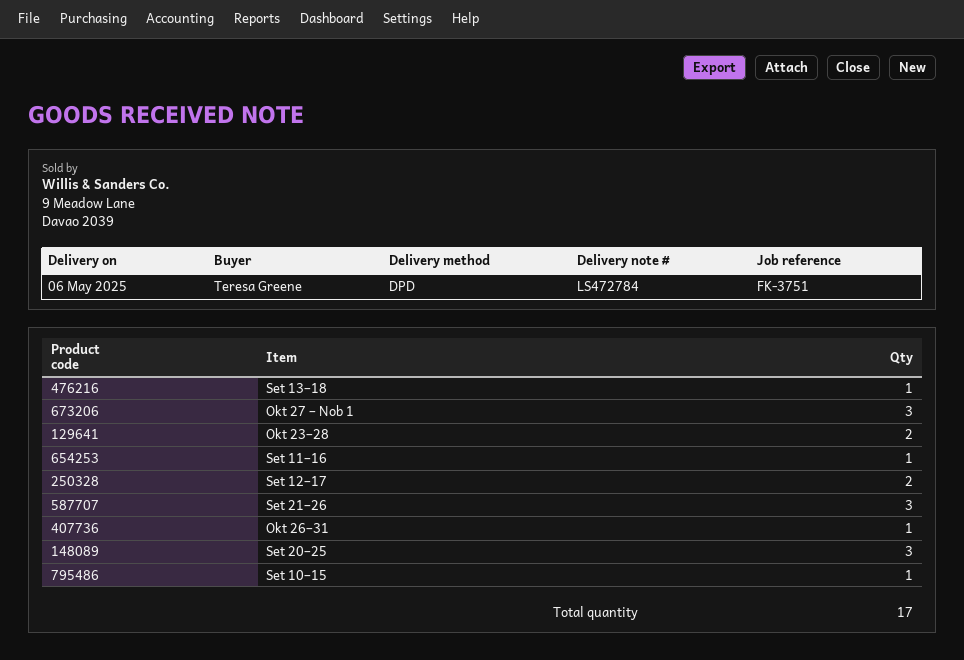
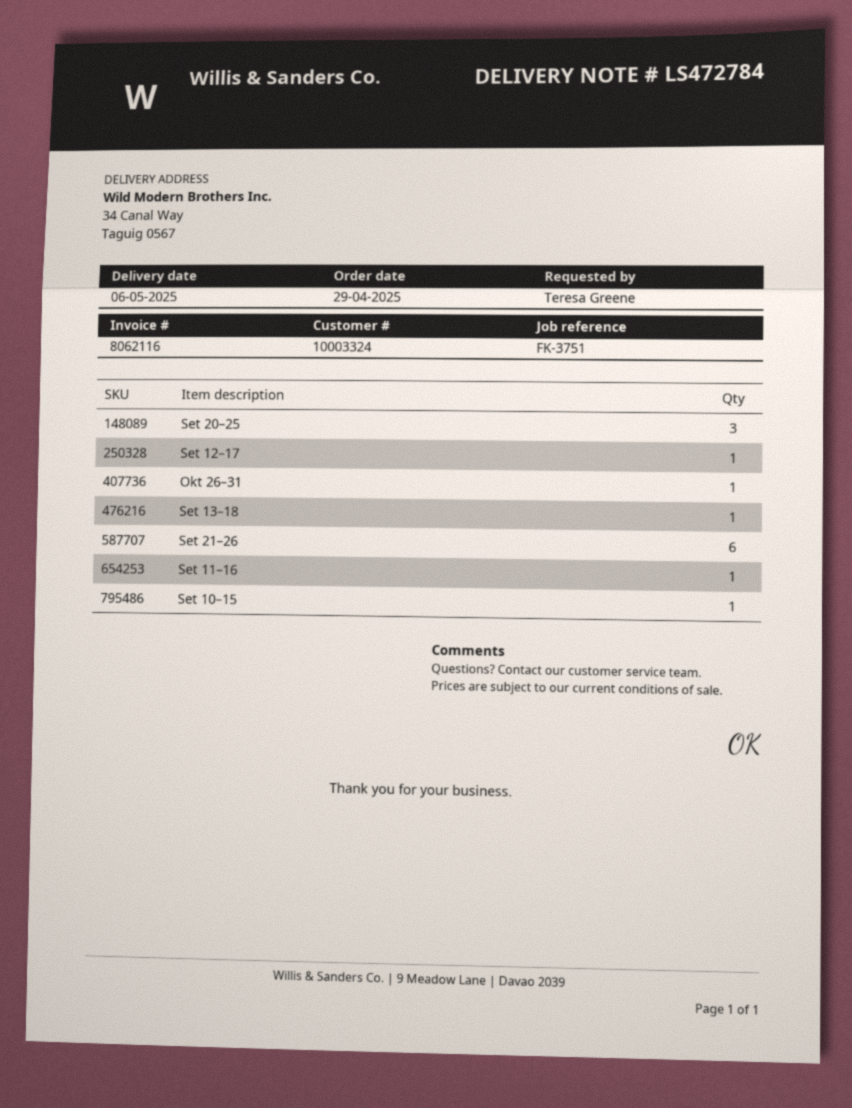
Okt 27 – Nob 1: 3 -> none
Okt 23–28: 2 -> none
Set 12–17: 2 -> 1
Set 21–26: 3 -> 6

